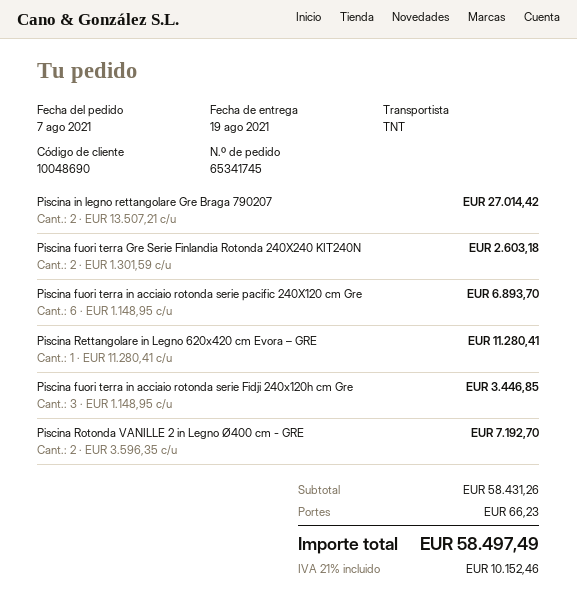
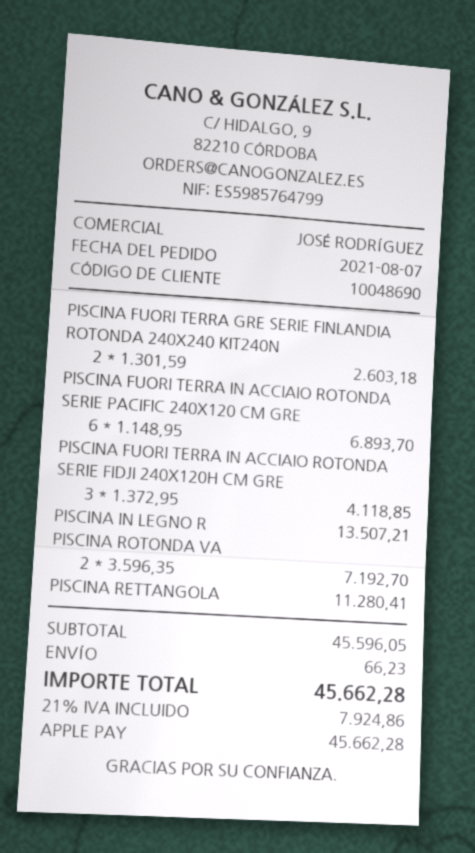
Piscina in legno rettangolare Gre Braga 790207: 2 x 13507.21 = 27014.42 -> 1 x 13507.21 = 13507.21
Piscina fuori terra in acciaio rotonda serie Fidji 240x120h cm Gre: 3 x 1148.95 = 3446.85 -> 3 x 1372.95 = 4118.85
subtotal: 58431.26 -> 45596.05
tax: 21% = 10152.46 -> 21% = 7924.86
total: 58497.49 -> 45662.28

